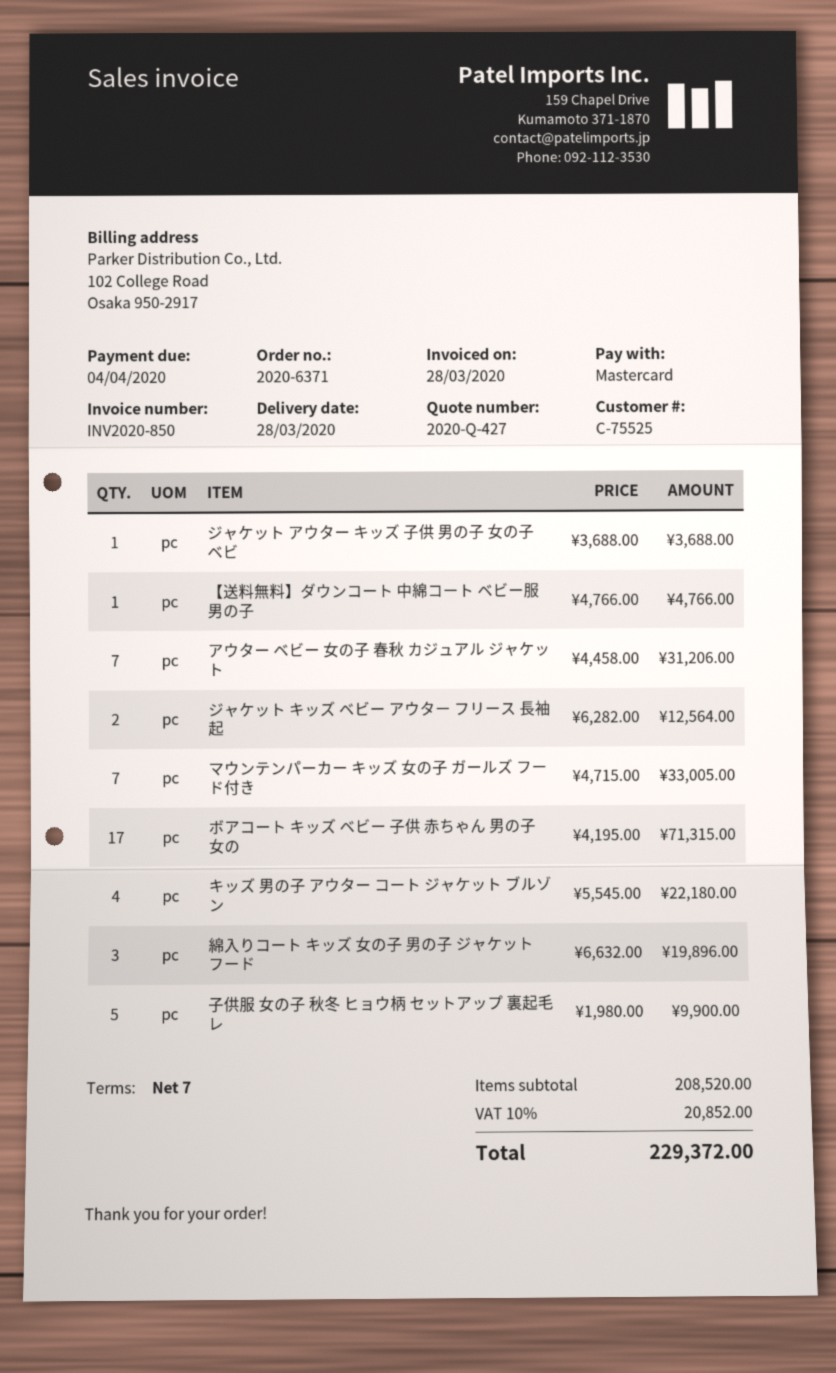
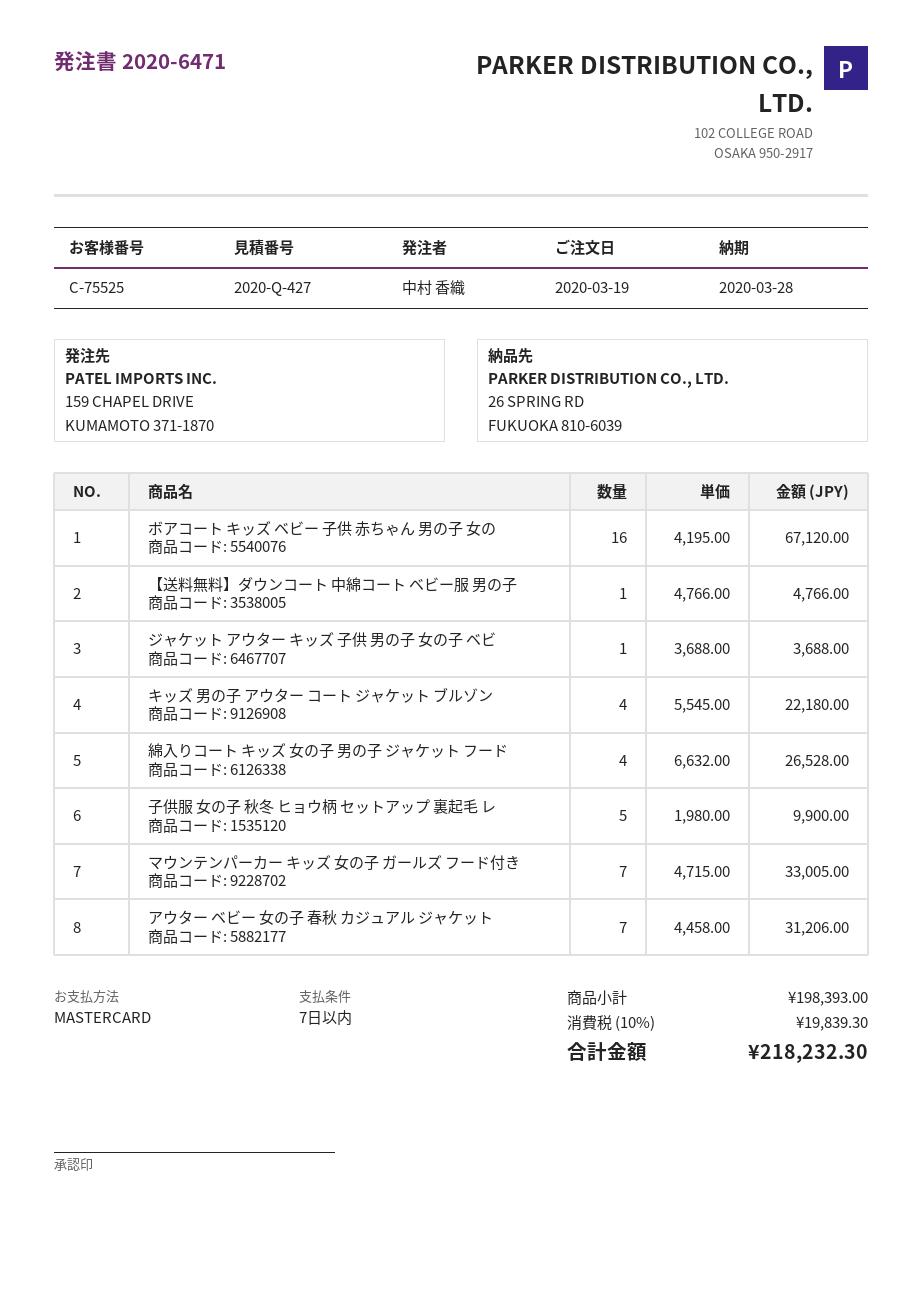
order number: 2020-6371 -> 2020-6471
ジャケット キッズ ベビー アウター フリース 長袖 起: 2 x 6282.00 = 12564.00 -> none
ボアコート キッズ ベビー 子供 赤ちゃん 男の子 女の: 17 x 4195.00 = 71315.00 -> 16 x 4195.00 = 67120.00
綿入りコート キッズ 女の子 男の子 ジャケット フード: 3 x 6632.00 = 19896.00 -> 4 x 6632.00 = 26528.00
subtotal: 208520.00 -> 198393.00
tax: 10% = 20852.00 -> 10% = 19839.30
total: 229372.00 -> 218232.30

